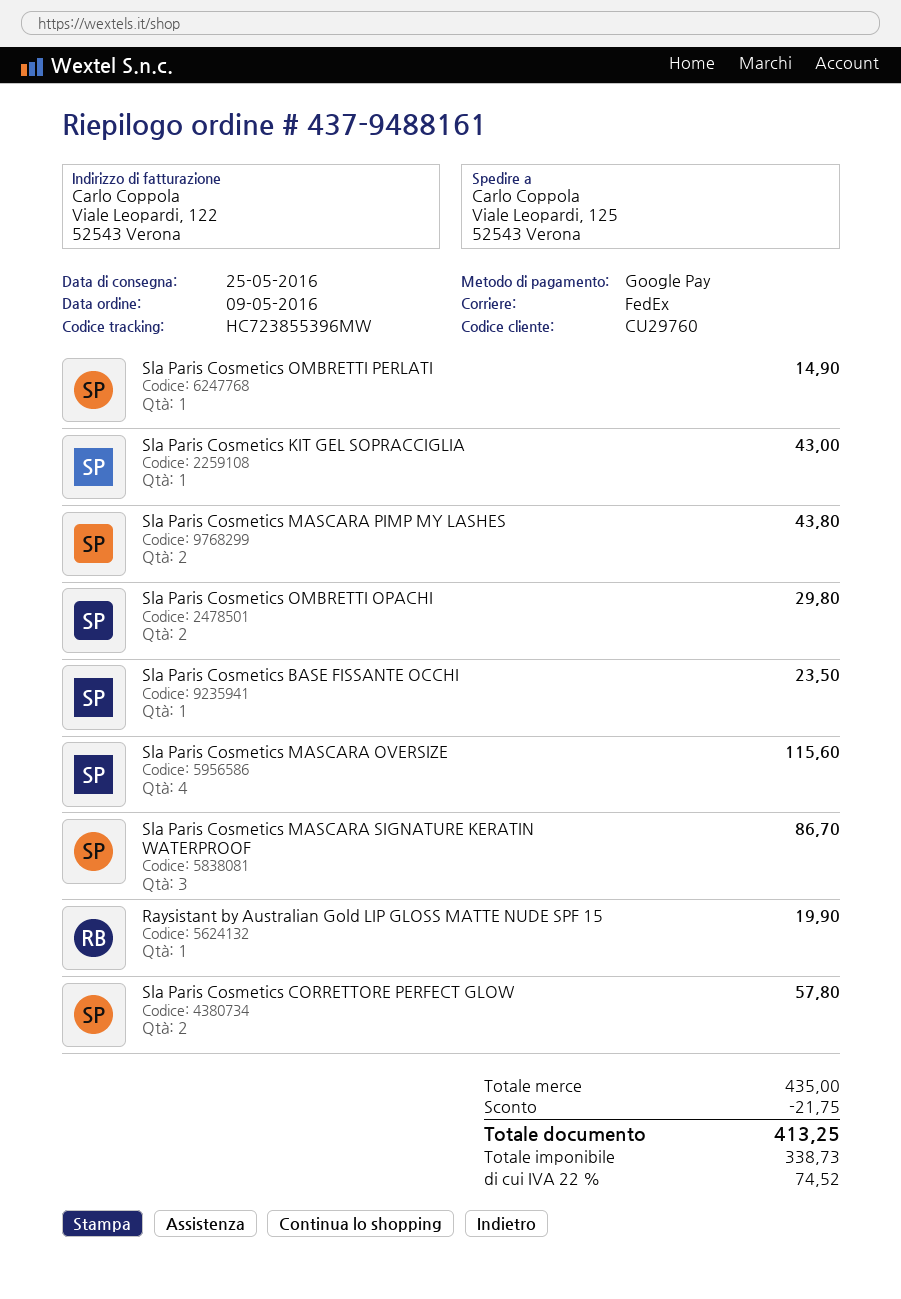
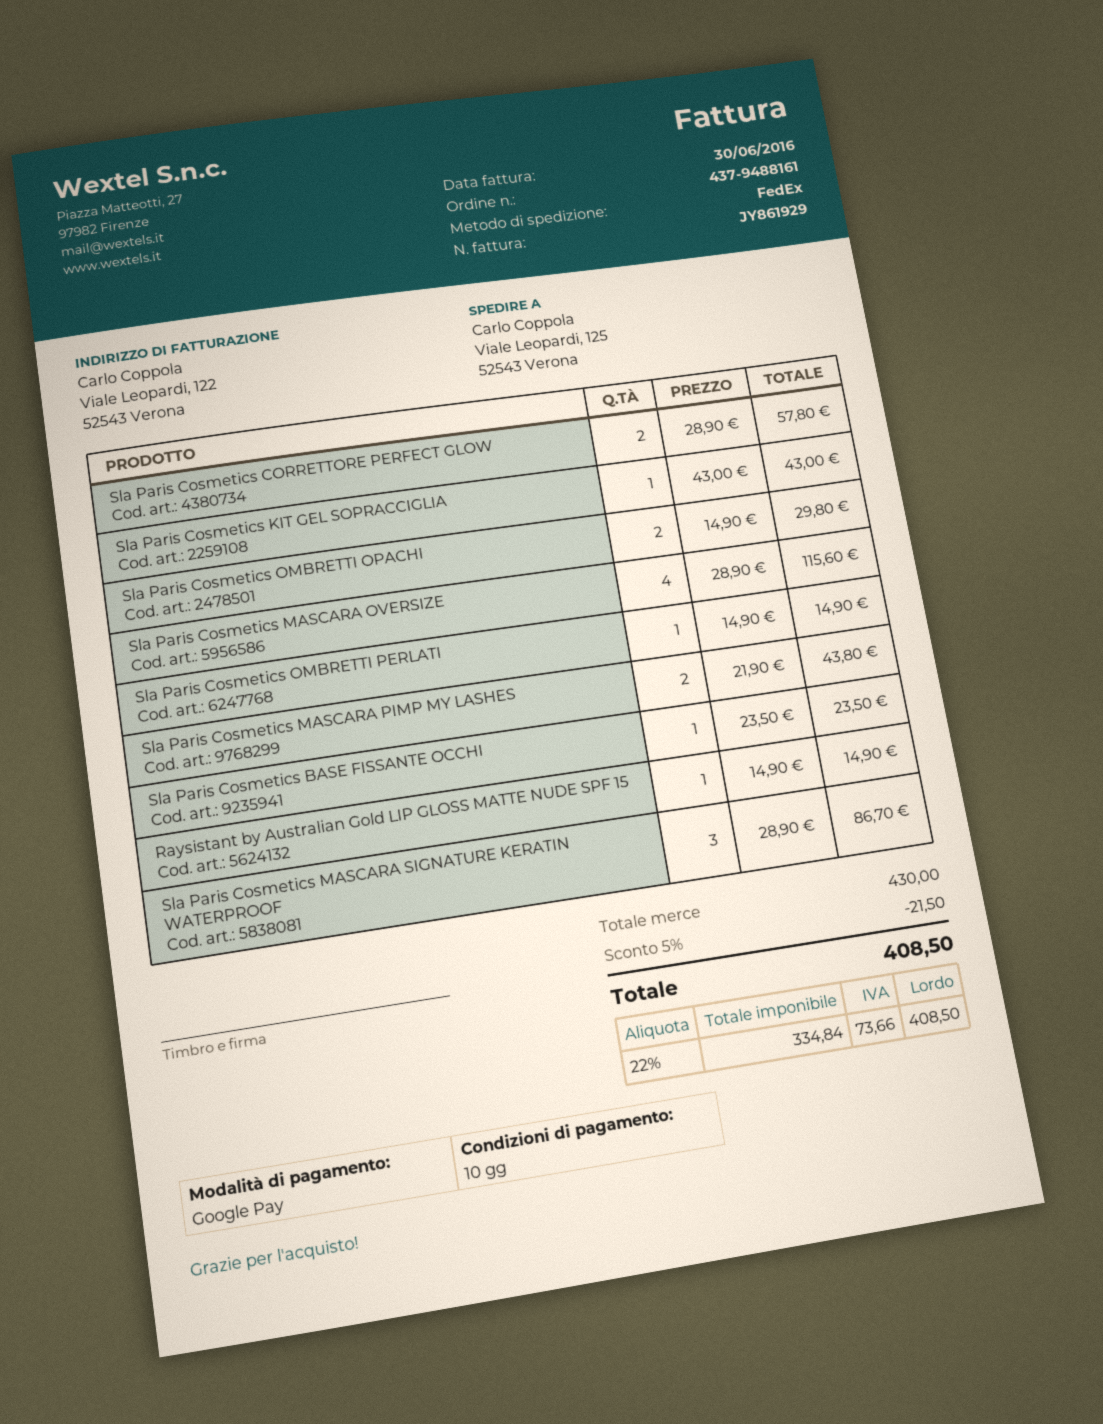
Raysistant by Australian Gold LIP GLOSS MATTE NUDE SPF 15: 1 for 19.90 -> 1 for 14.90
subtotal: 435.00 -> 430.00
discount: 21.75 -> 21.50
net: 338.73 -> 334.84
tax: 22% = 74.52 -> 22% = 73.66
total: 413.25 -> 408.50

